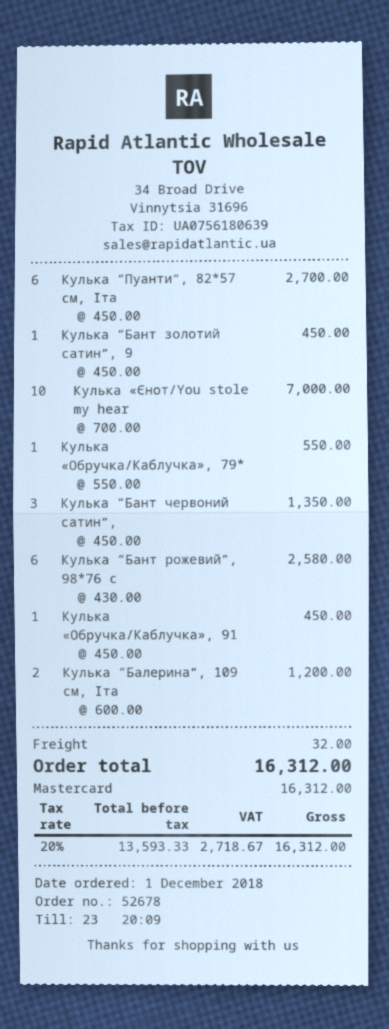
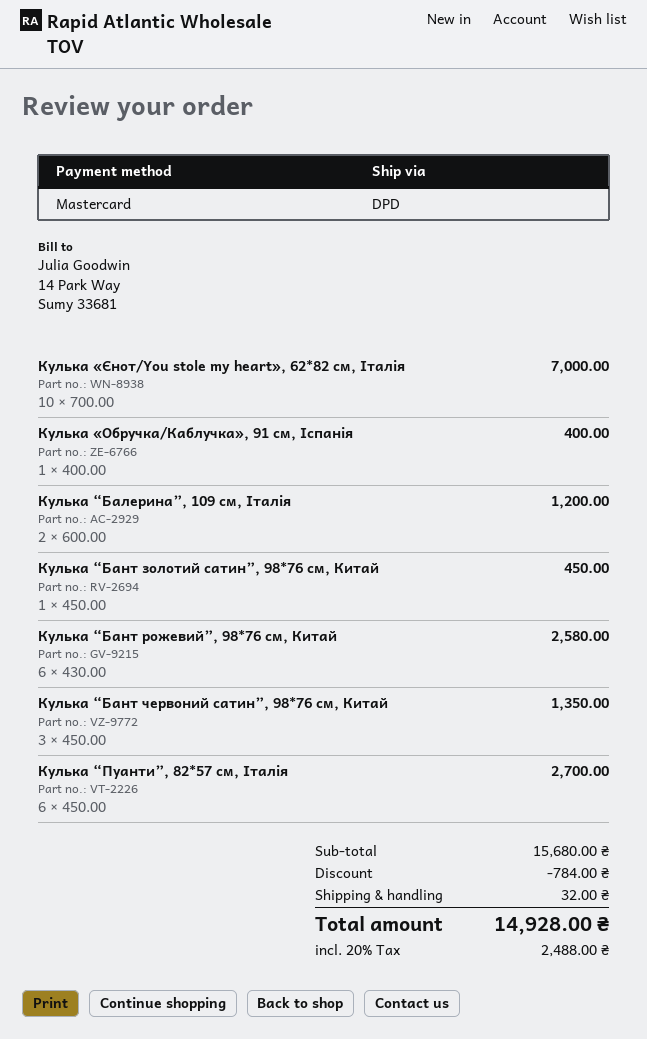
Кулька «Обручка/Каблучка», 79*: 1 x 550.00 = 550.00 -> none
Кулька «Обручка/Каблучка», 91: 1 x 450.00 = 450.00 -> 1 x 400.00 = 400.00
discount: none -> 784.00
tax: 20% = 2718.67 -> 20% = 2488.00
total: 16312.00 -> 14928.00

